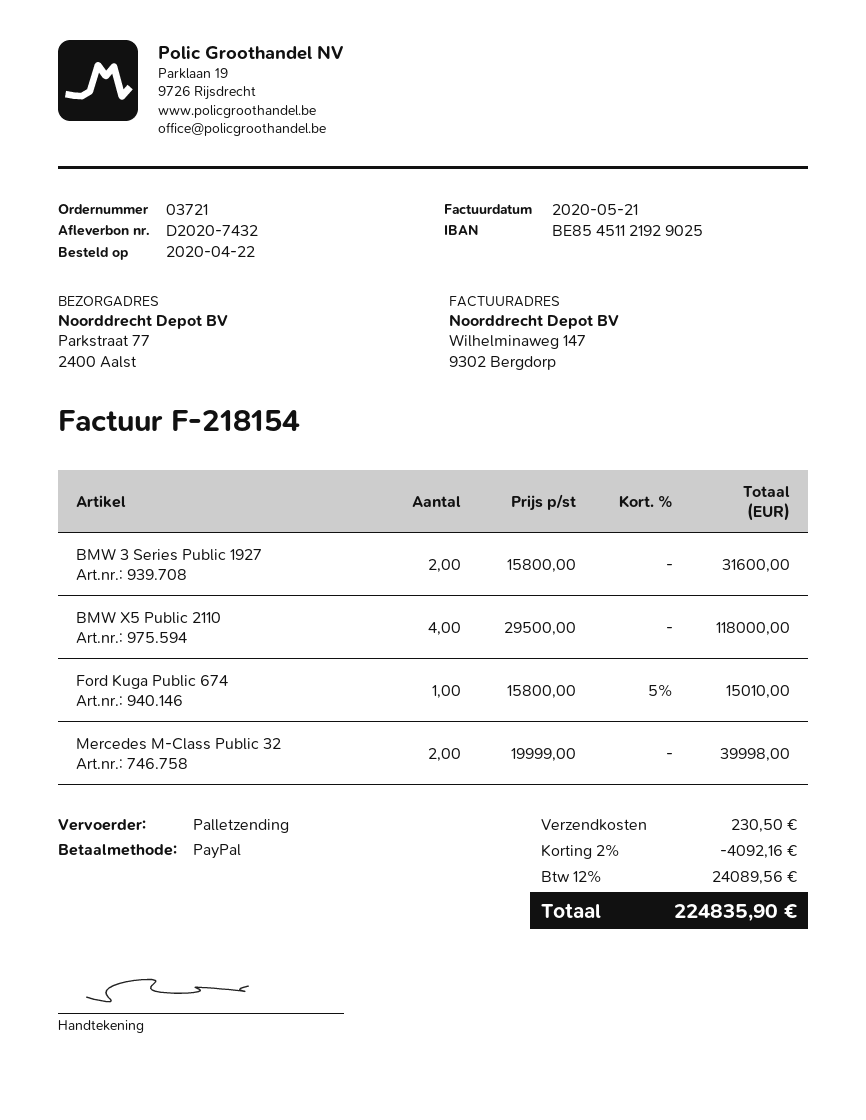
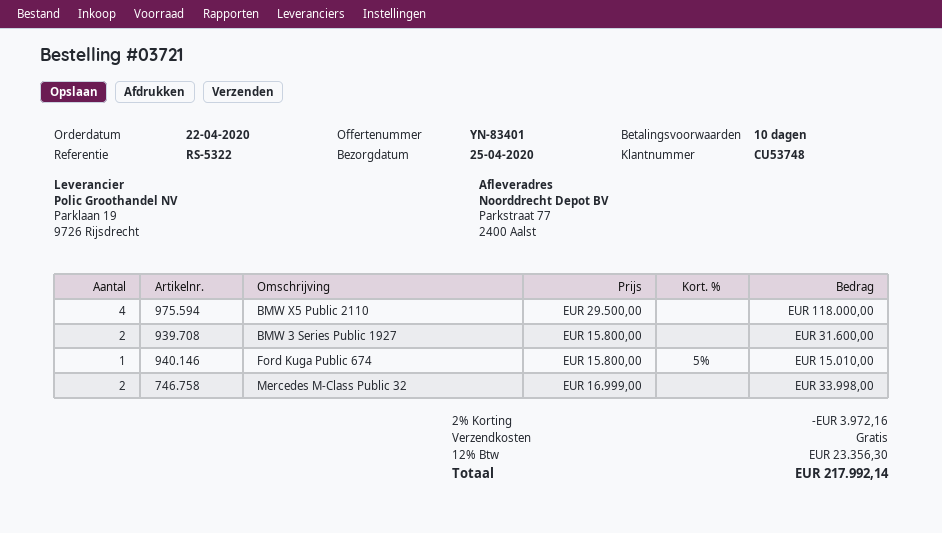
Mercedes M-Class Public 32: 2 x 19999.00 = 39998.00 -> 2 x 16999.00 = 33998.00
discount: 2% = 4092.16 -> 2% = 3972.16
shipping: 230.50 -> 0.00
tax: 12% = 24089.56 -> 12% = 23356.30
total: 224835.90 -> 217992.14

